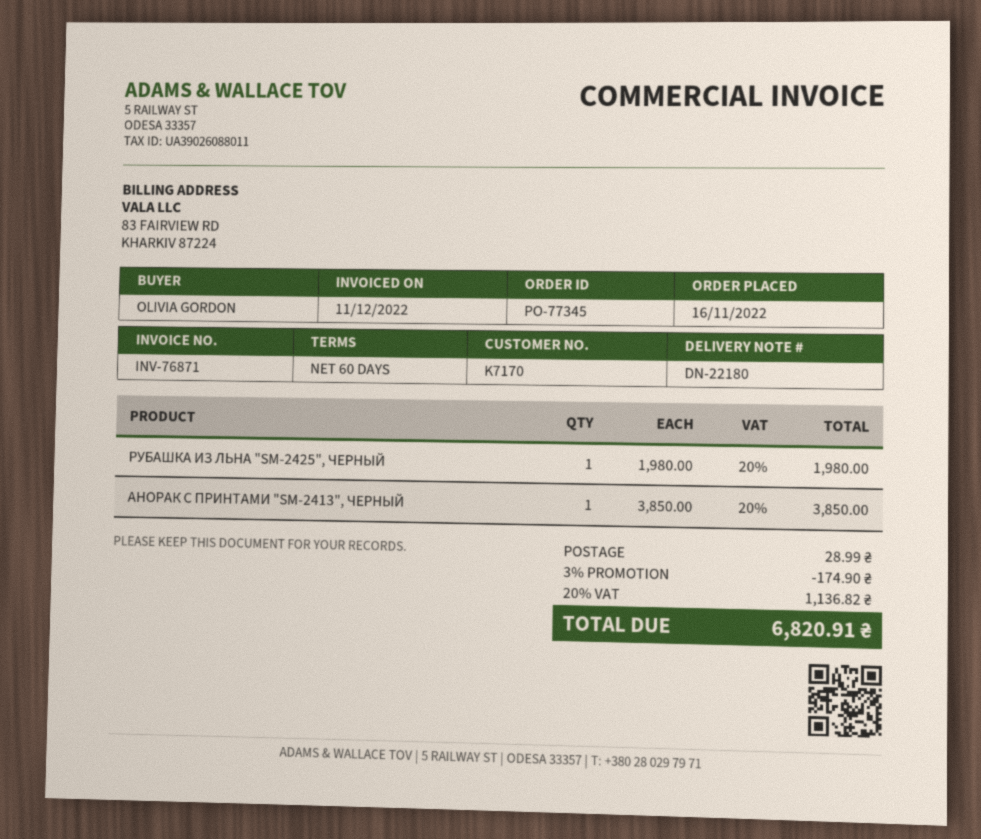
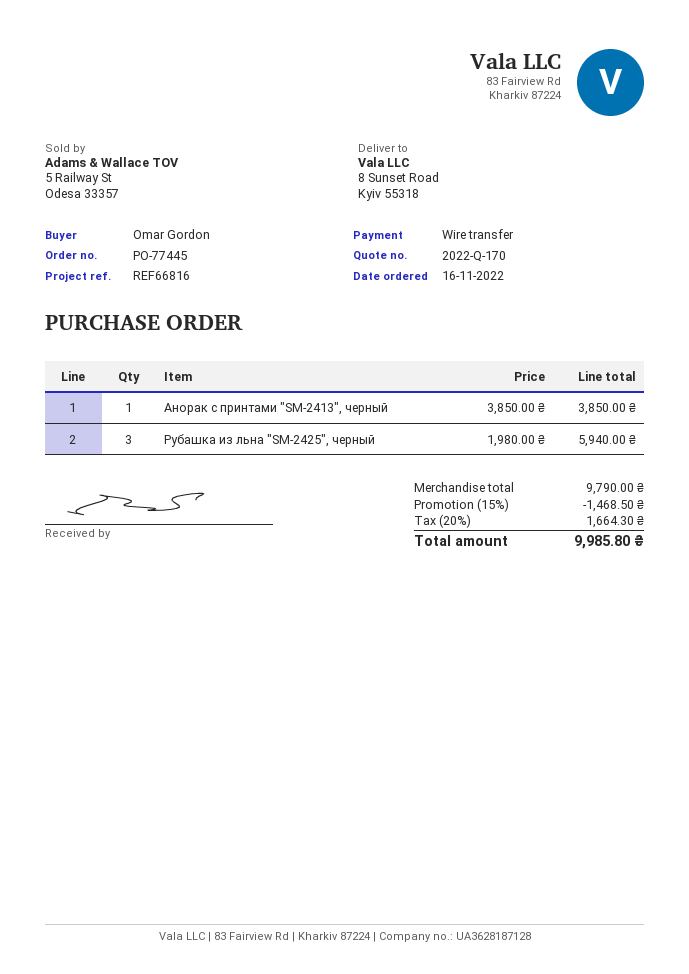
order number: PO-77345 -> PO-77445
ordered by: OLIVIA GORDON -> Omar Gordon
РУБАШКА ИЗ ЛЬНА "SM-2425", ЧЕРНЫЙ: 1 x 1980.00 = 1980.00 -> 3 x 1980.00 = 5940.00
discount: 3% = 174.90 -> 15% = 1468.50
shipping: 28.99 -> none
tax: 20% = 1136.82 -> 20% = 1664.30
total: 6820.91 -> 9985.80

